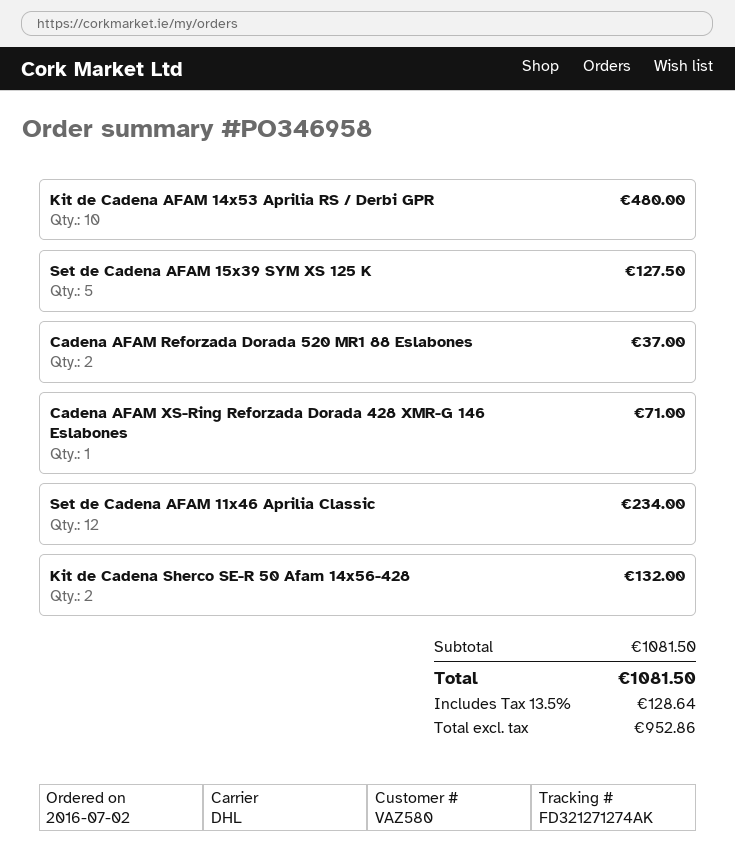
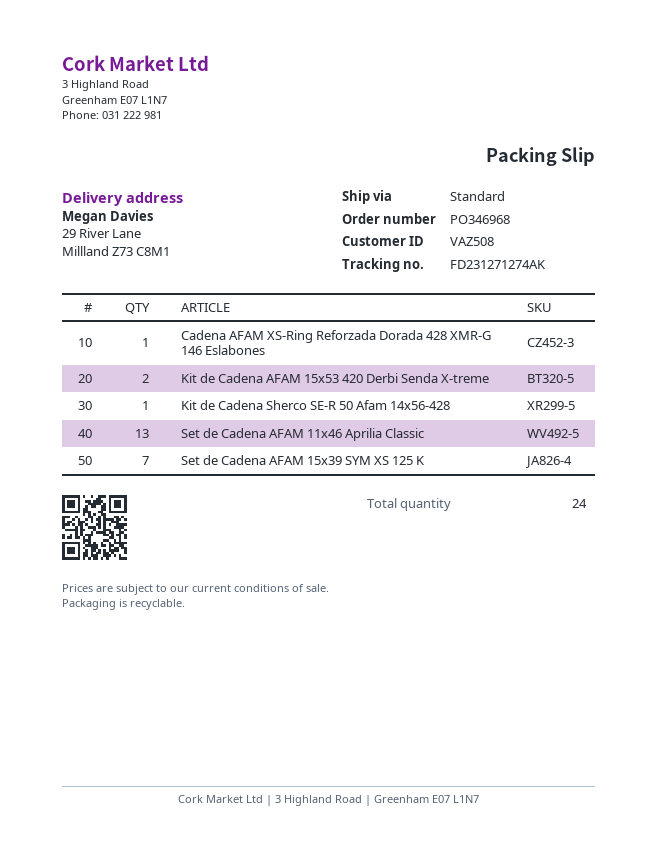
order number: PO346958 -> PO346968
customer number: VAZ580 -> VAZ508
shipping method: DHL -> standard
tracking number: FD321271274AK -> FD231271274AK
Kit de Cadena AFAM 14x53 Aprilia RS / Derbi GPR: 10 -> none
Set de Cadena AFAM 15x39 SYM XS 125 K: 5 -> 7
Cadena AFAM Reforzada Dorada 520 MR1 88 Eslabones: 2 -> none
Set de Cadena AFAM 11x46 Aprilia Classic: 12 -> 13
Kit de Cadena Sherco SE-R 50 Afam 14x56-428: 2 -> 1
Kit de Cadena AFAM 15x53 420 Derbi Senda X-treme: none -> 2

